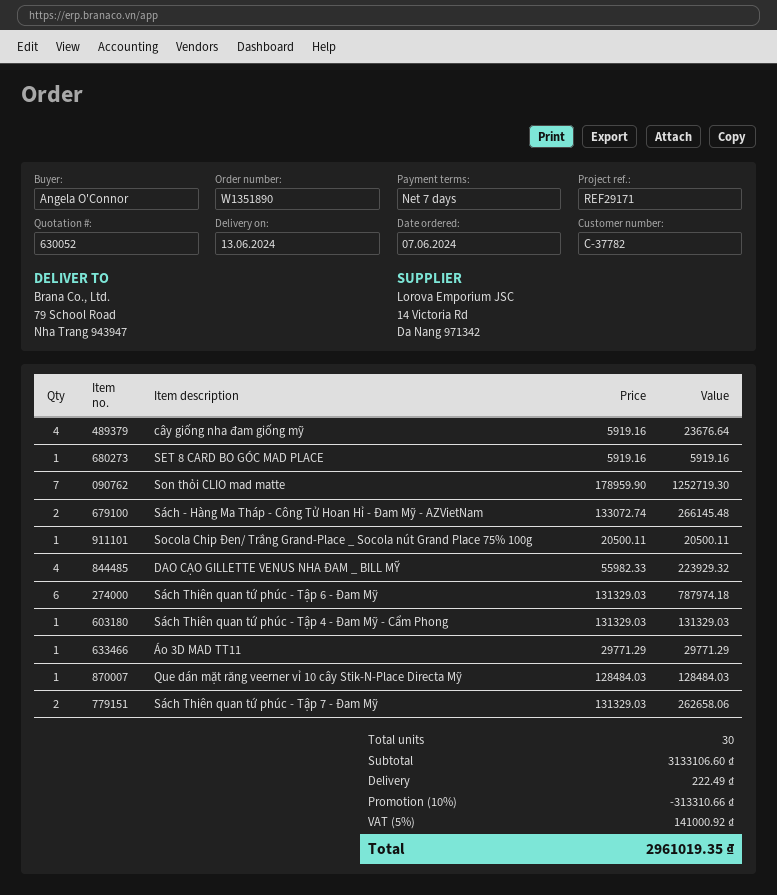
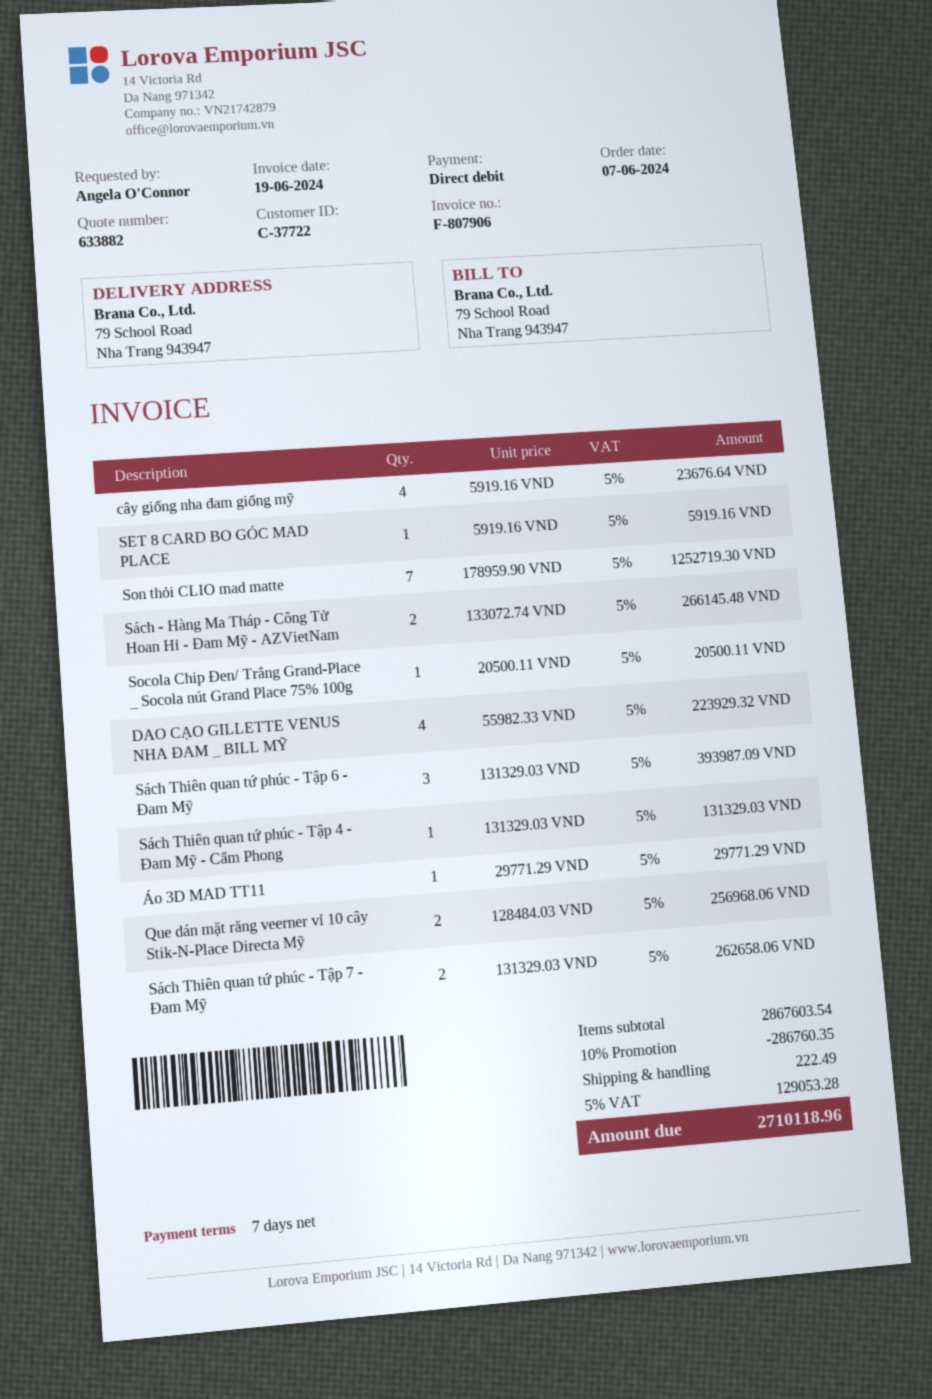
quote number: 630052 -> 633882
customer number: C-37782 -> C-37722
Sách Thiên quan tứ phúc - Tập 6 - Đam Mỹ: 6 x 131329.03 = 787974.18 -> 3 x 131329.03 = 393987.09
Que dán mặt răng veerner vỉ 10 cây Stik-N-Place Directa Mỹ: 1 x 128484.03 = 128484.03 -> 2 x 128484.03 = 256968.06
subtotal: 3133106.60 -> 2867603.54
discount: 10% = 313310.66 -> 10% = 286760.35
tax: 5% = 141000.92 -> 5% = 129053.28
total: 2961019.35 -> 2710118.96

